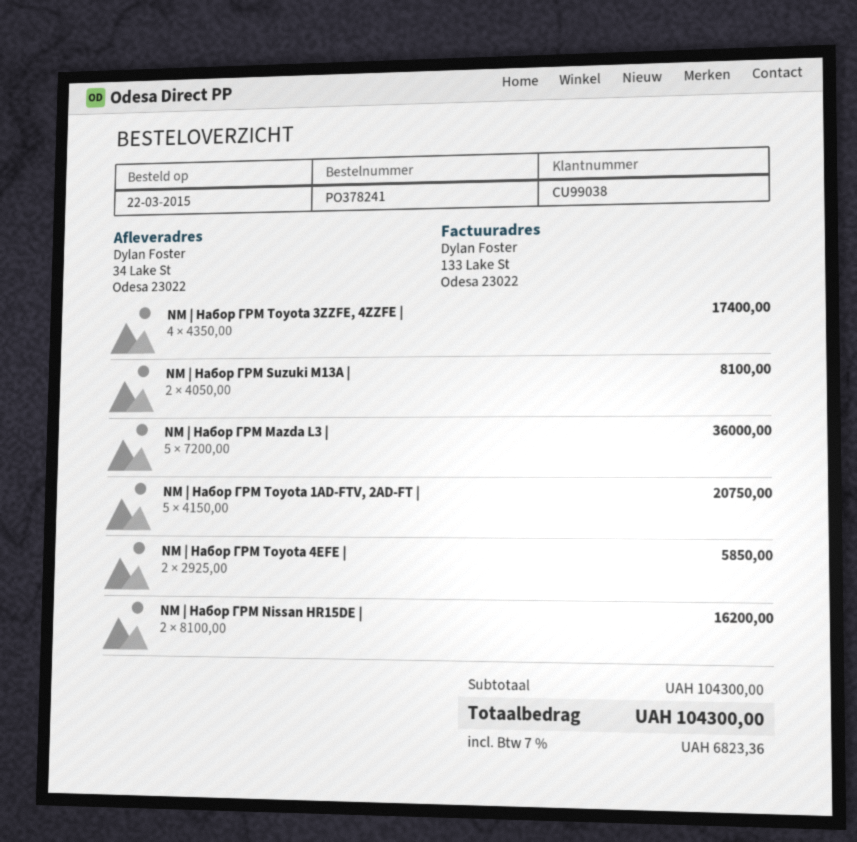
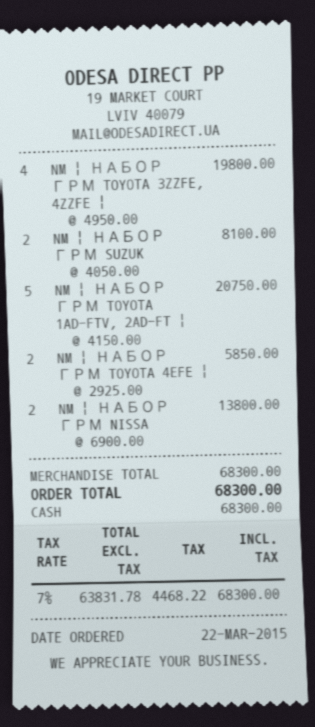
NM | Набор ГРМ Toyota 3ZZFE, 4ZZFE |: 4 x 4350.00 = 17400.00 -> 4 x 4950.00 = 19800.00
NM | Набор ГРМ Mazda L3 |: 5 x 7200.00 = 36000.00 -> none
NM | Набор ГРМ Nissan HR15DE |: 2 x 8100.00 = 16200.00 -> 2 x 6900.00 = 13800.00
subtotal: 104300.00 -> 68300.00
tax: 7% = 6823.36 -> 7% = 4468.22
total: 104300.00 -> 68300.00

